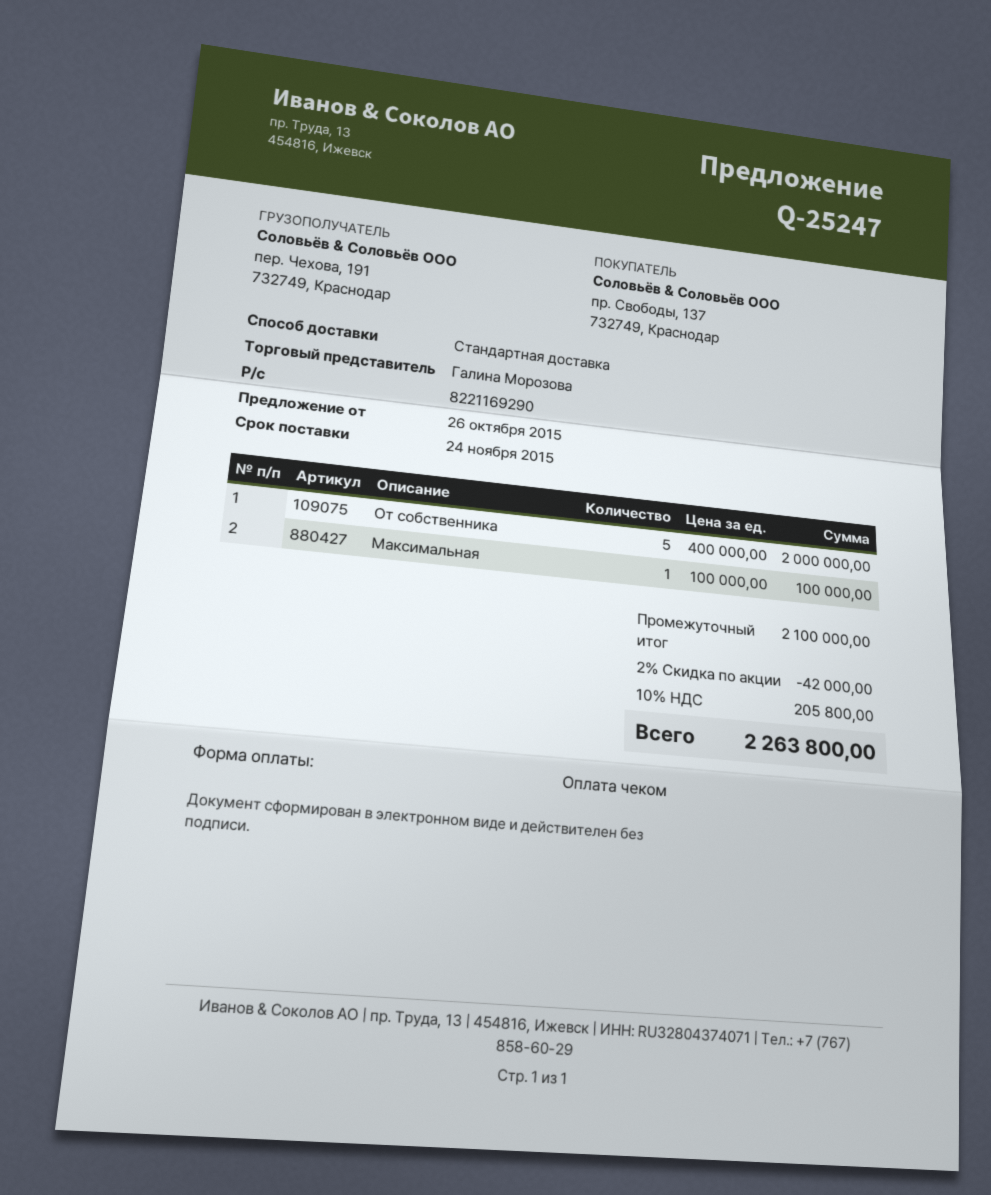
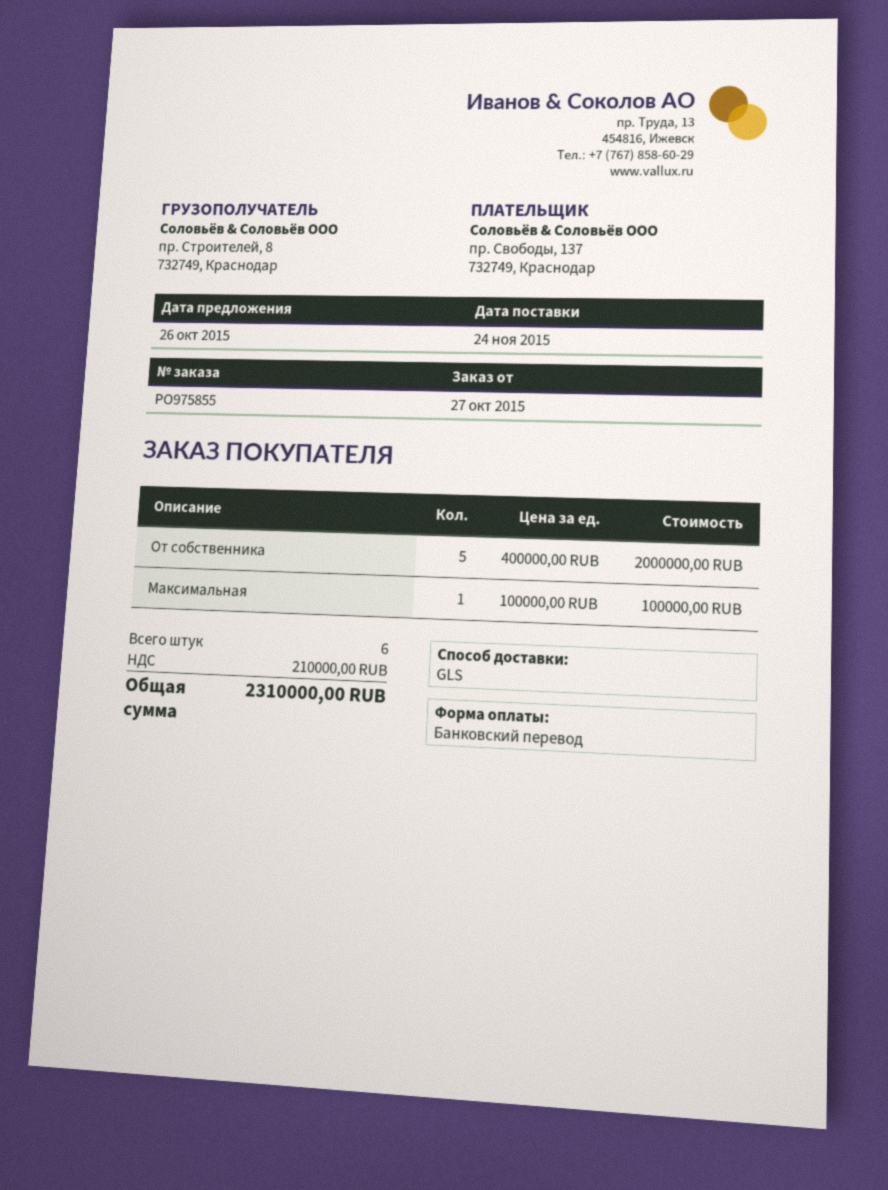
payment method: cheque -> bank transfer
shipping method: standard -> GLS
ship to: пер. Чехова, 191, 732749, Краснодар -> пр. Строителей, 8, 732749, Краснодар
discount: 2% = 42000.00 -> none
tax: 205800.00 -> 210000.00
total: 2263800.00 -> 2310000.00

